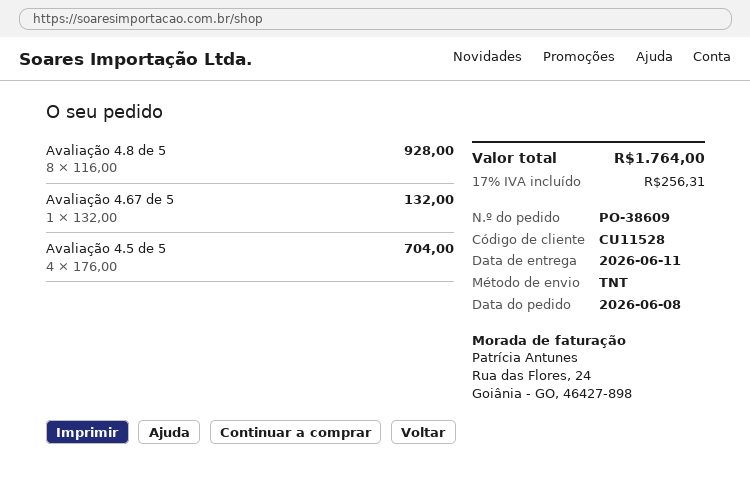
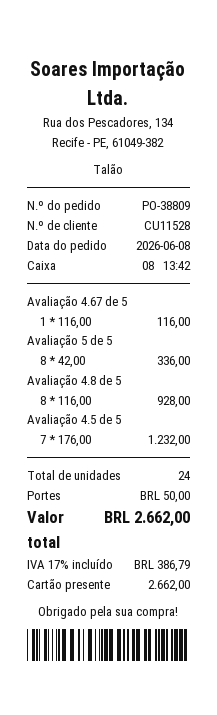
order number: PO-38609 -> PO-38809
Avaliação 4.67 de 5: 1 x 132.00 = 132.00 -> 1 x 116.00 = 116.00
Avaliação 4.5 de 5: 4 x 176.00 = 704.00 -> 7 x 176.00 = 1232.00
Avaliação 5 de 5: none -> 8 x 42.00 = 336.00
shipping: none -> 50.00
tax: 17% = 256.31 -> 17% = 386.79
total: 1764.00 -> 2662.00

